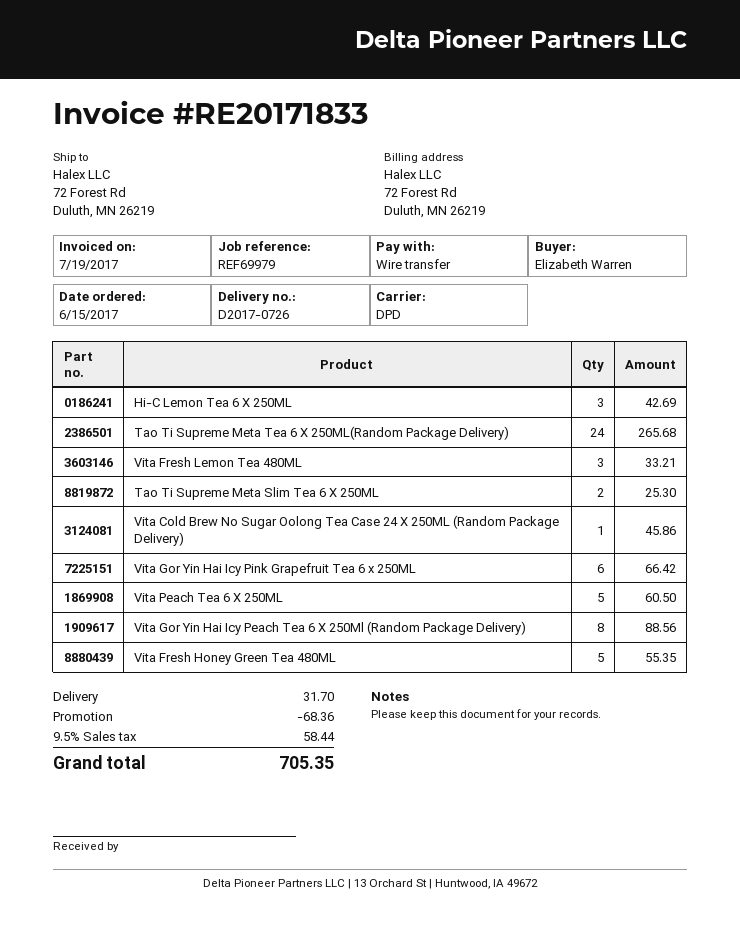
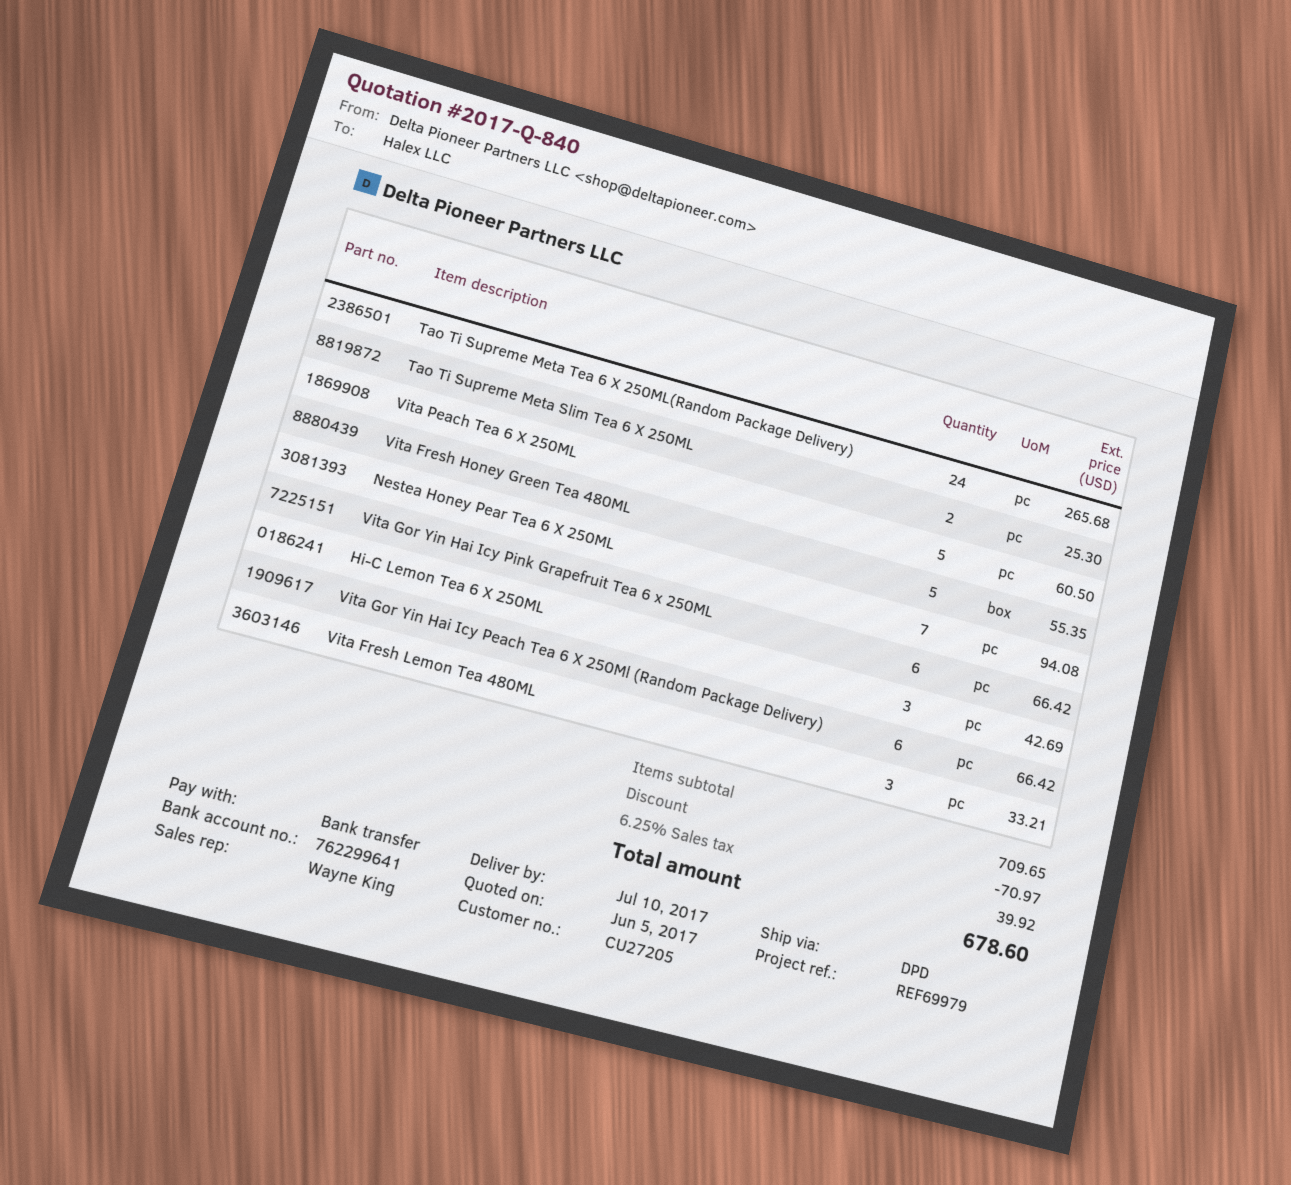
Vita Cold Brew No Sugar Oolong Tea Case 24 X 250ML (Random Package Delivery): 1 for 45.86 -> none
Vita Gor Yin Hai Icy Peach Tea 6 X 250Ml (Random Package Delivery): 8 for 88.56 -> 6 for 66.42
Nestea Honey Pear Tea 6 X 250ML: none -> 7 for 94.08
discount: 68.36 -> 70.97
shipping: 31.70 -> none
tax: 9.5% = 58.44 -> 6.25% = 39.92
total: 705.35 -> 678.60

